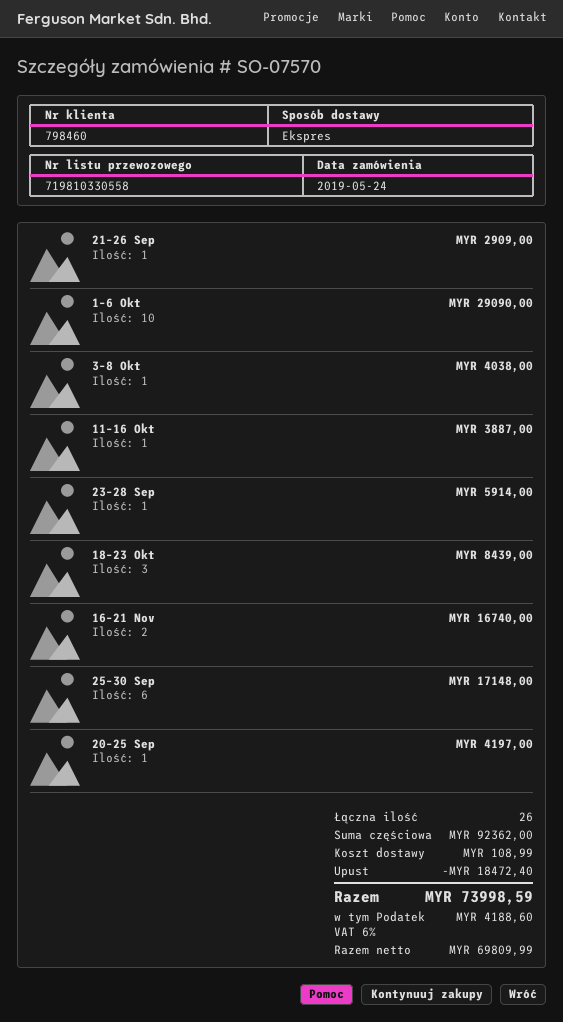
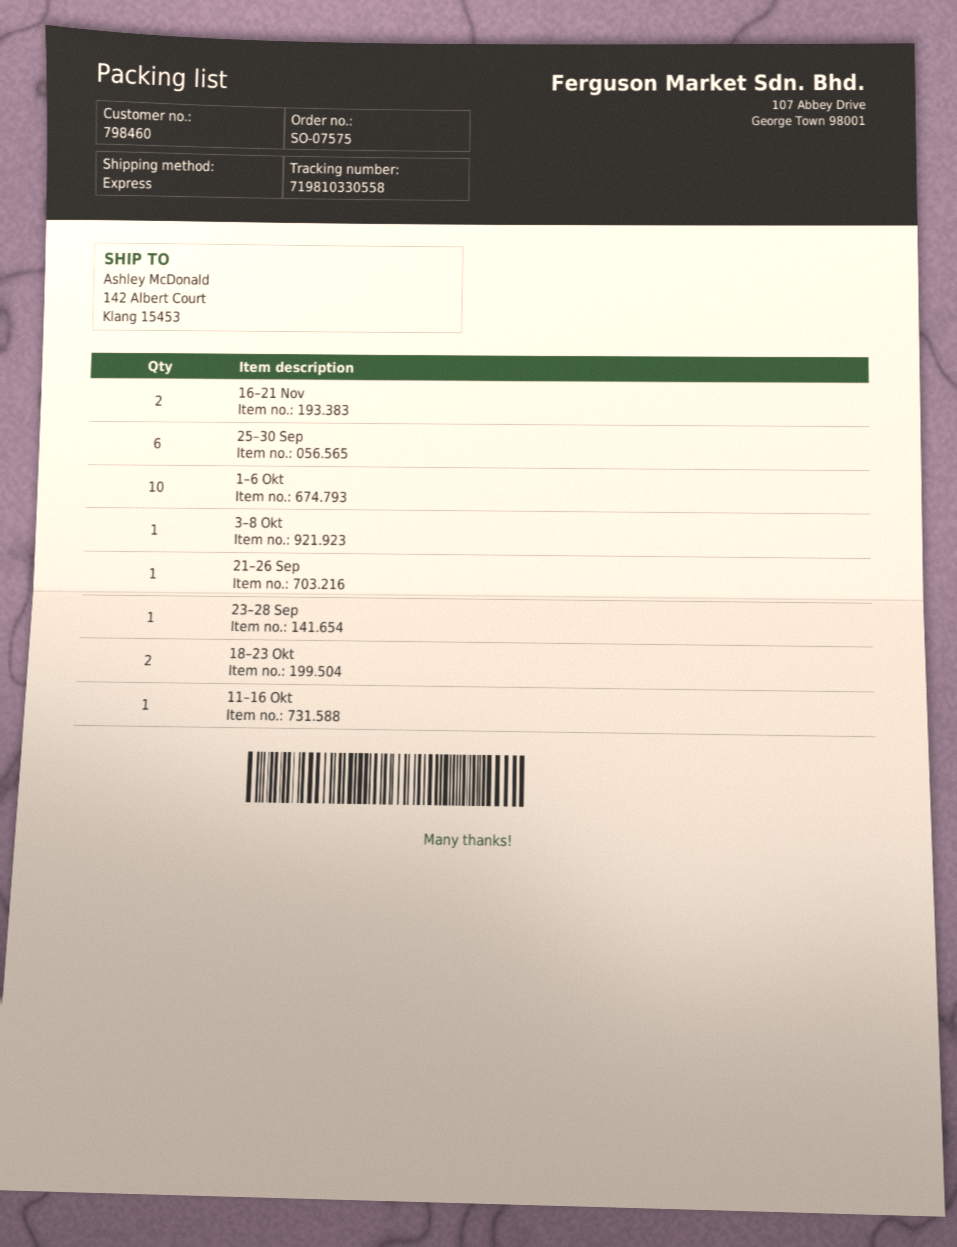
order number: SO-07570 -> SO-07575
18–23 Okt: 3 -> 2
20–25 Sep: 1 -> none

